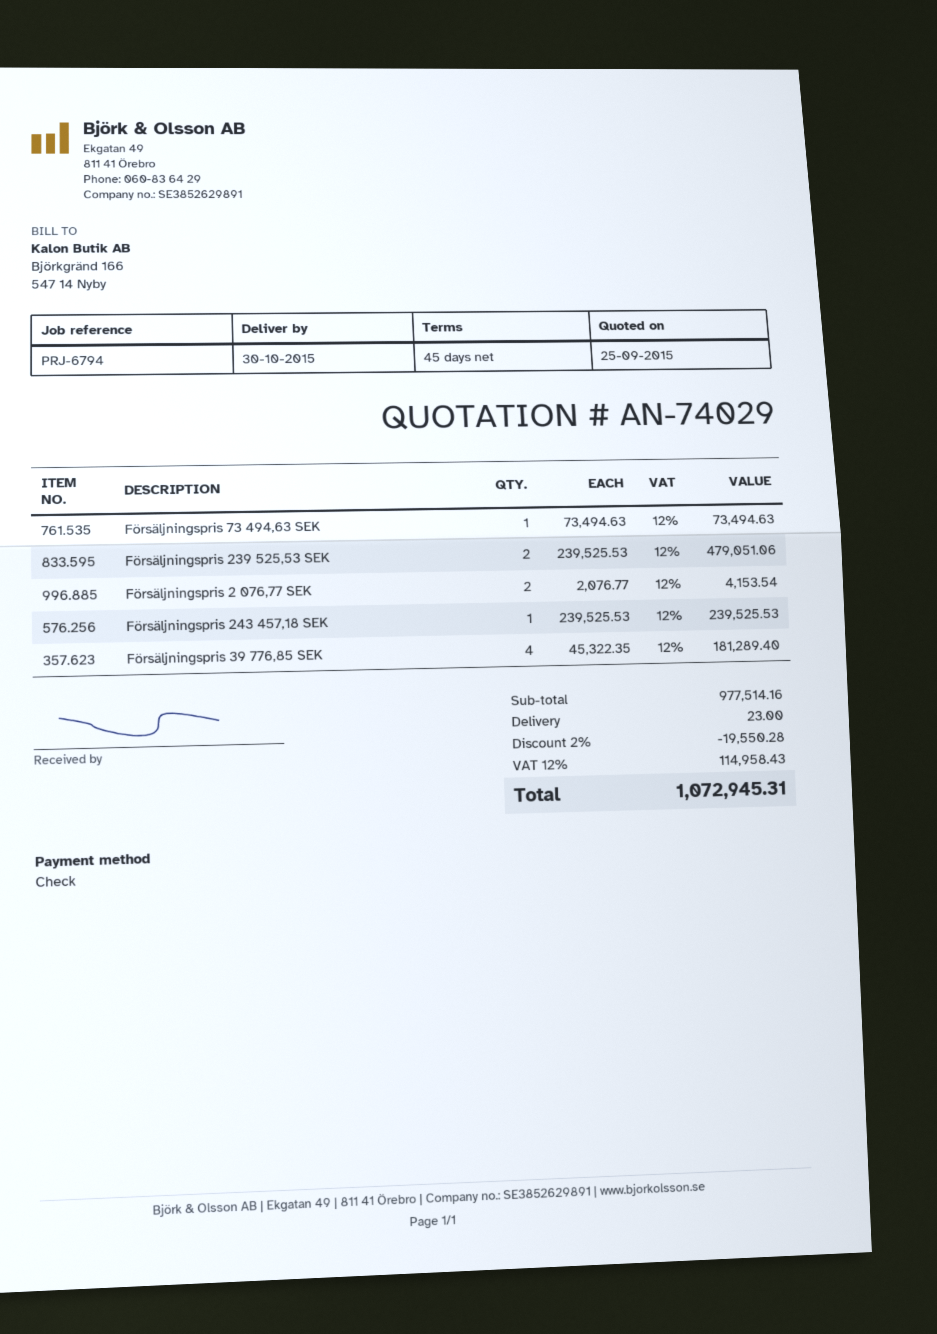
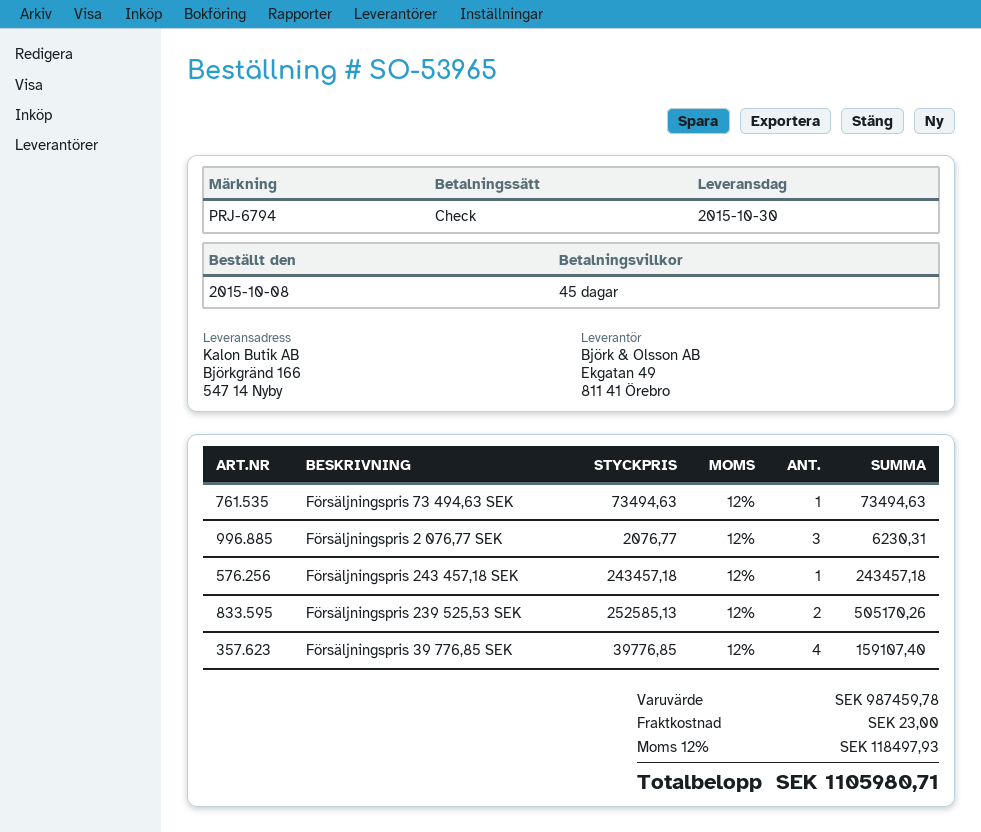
Försäljningspris 239 525,53 SEK: 2 x 239525.53 = 479051.06 -> 2 x 252585.13 = 505170.26
Försäljningspris 2 076,77 SEK: 2 x 2076.77 = 4153.54 -> 3 x 2076.77 = 6230.31
Försäljningspris 243 457,18 SEK: 1 x 239525.53 = 239525.53 -> 1 x 243457.18 = 243457.18
Försäljningspris 39 776,85 SEK: 4 x 45322.35 = 181289.40 -> 4 x 39776.85 = 159107.40
subtotal: 977514.16 -> 987459.78
discount: 2% = 19550.28 -> none
tax: 12% = 114958.43 -> 12% = 118497.93
total: 1072945.31 -> 1105980.71

